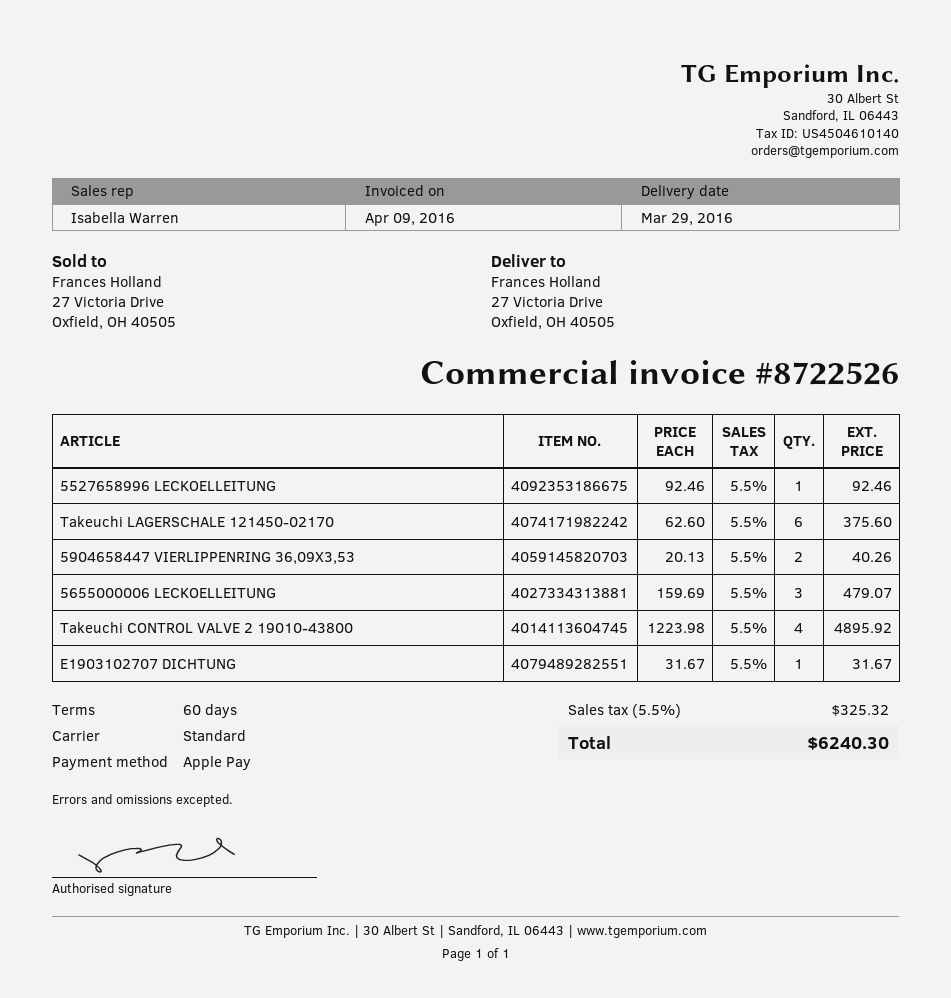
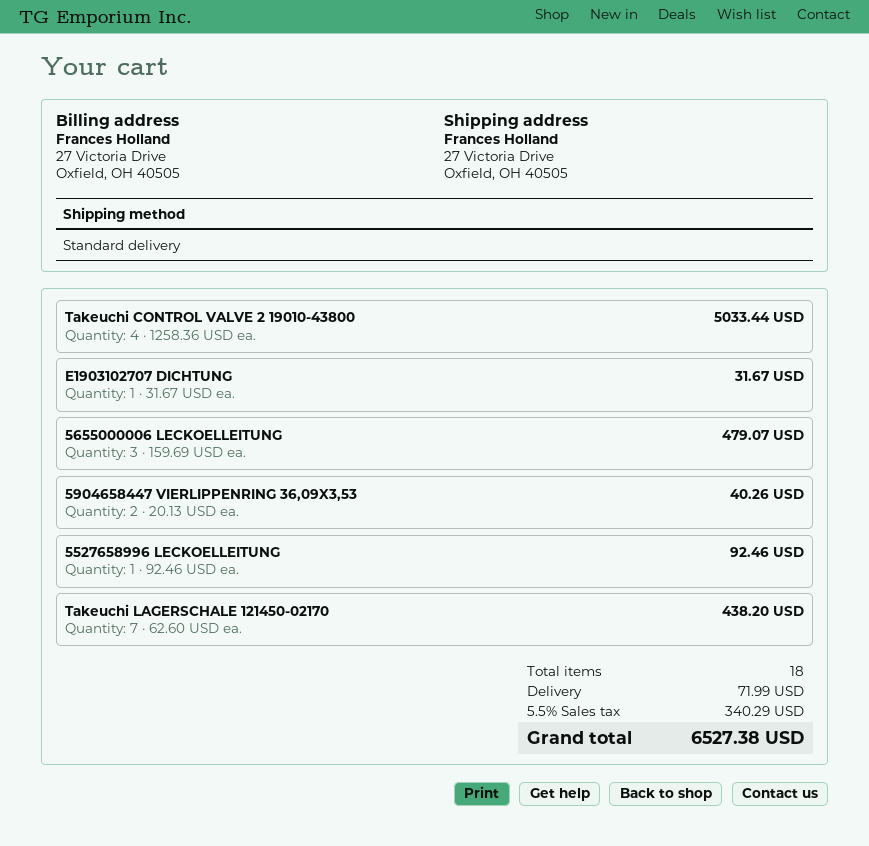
Takeuchi LAGERSCHALE 121450-02170: 6 x 62.60 = 375.60 -> 7 x 62.60 = 438.20
Takeuchi CONTROL VALVE 2 19010-43800: 4 x 1223.98 = 4895.92 -> 4 x 1258.36 = 5033.44
shipping: none -> 71.99
tax: 5.5% = 325.32 -> 5.5% = 340.29
total: 6240.30 -> 6527.38

